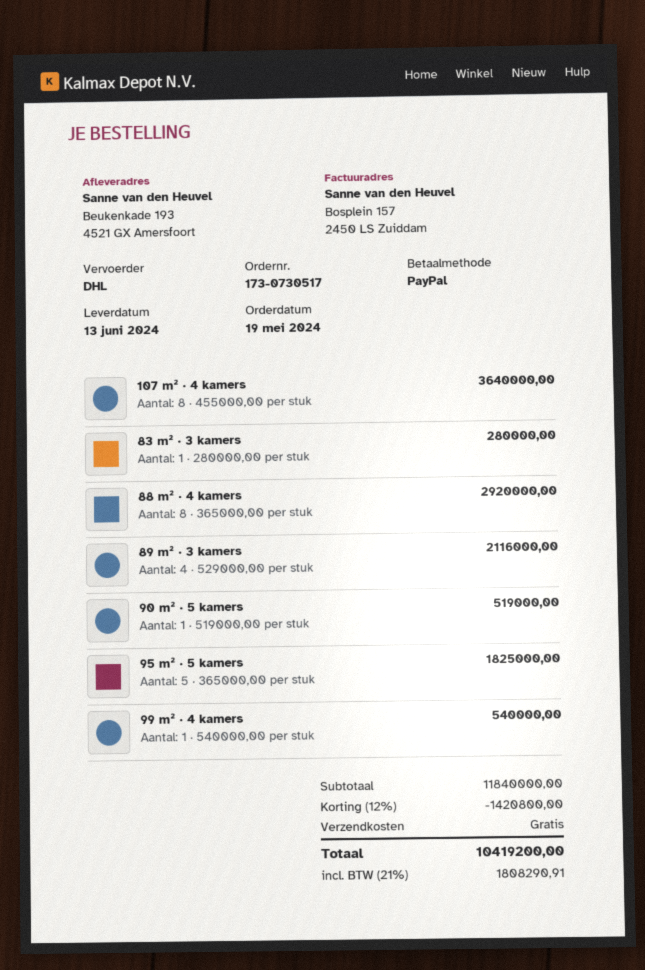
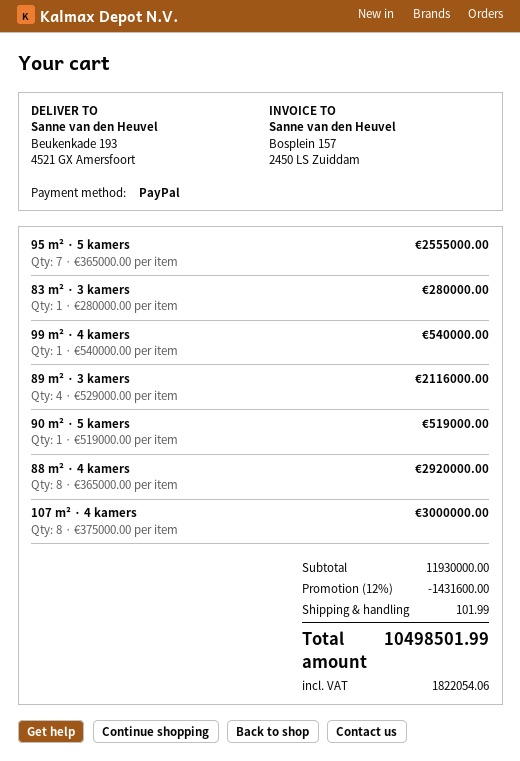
107 m² · 4 kamers: 8 x 455000.00 = 3640000.00 -> 8 x 375000.00 = 3000000.00
95 m² · 5 kamers: 5 x 365000.00 = 1825000.00 -> 7 x 365000.00 = 2555000.00
subtotal: 11840000.00 -> 11930000.00
discount: 12% = 1420800.00 -> 12% = 1431600.00
shipping: 0.00 -> 101.99
tax: 1808290.91 -> 1822054.06
total: 10419200.00 -> 10498501.99

